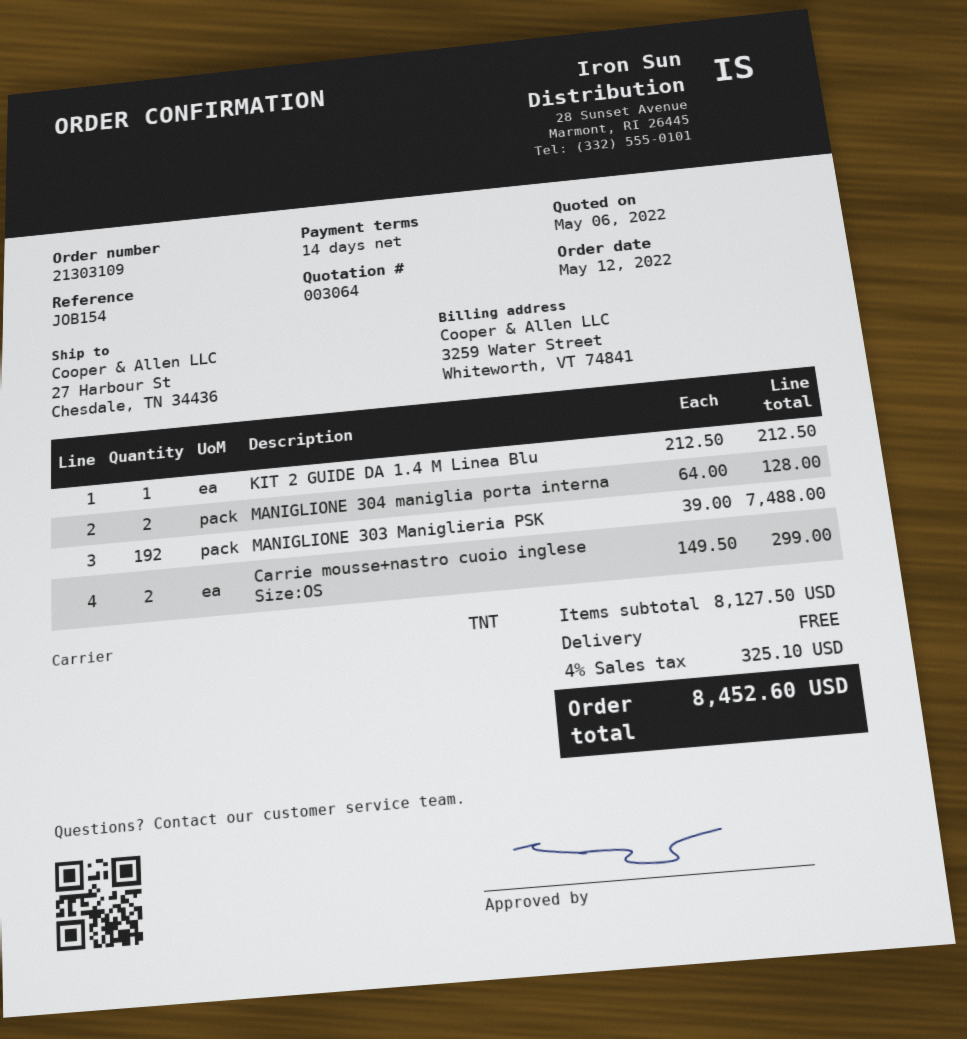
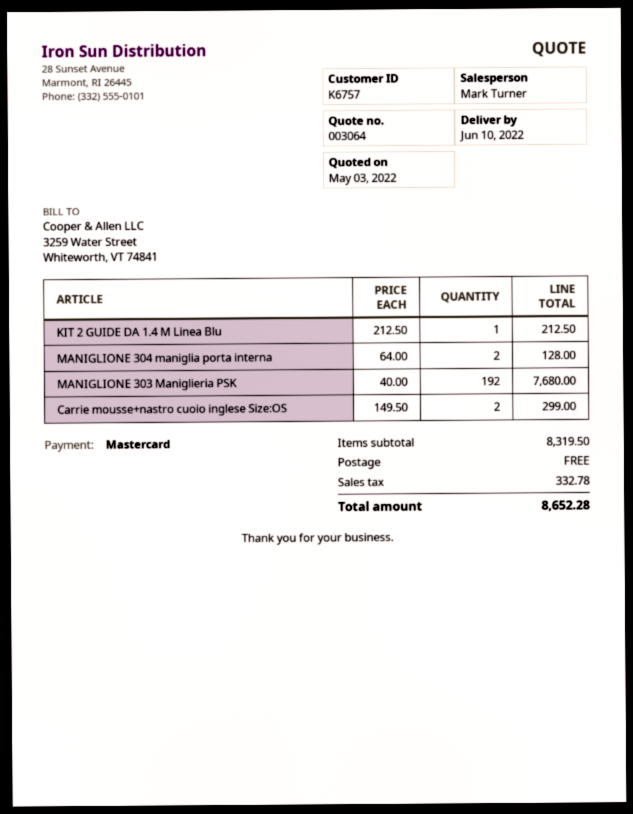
quote date: 2022-05-06 -> 2022-05-03
MANIGLIONE 303 Maniglieria PSK: 192 x 39.00 = 7488.00 -> 192 x 40.00 = 7680.00
subtotal: 8127.50 -> 8319.50
tax: 325.10 -> 332.78
total: 8452.60 -> 8652.28

